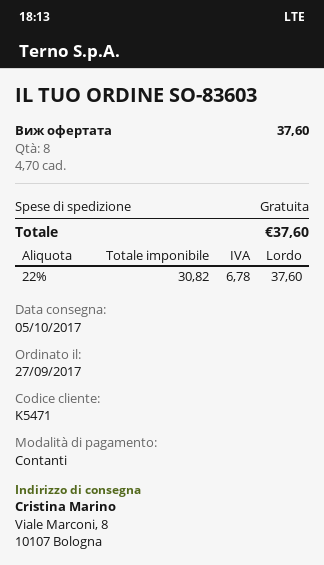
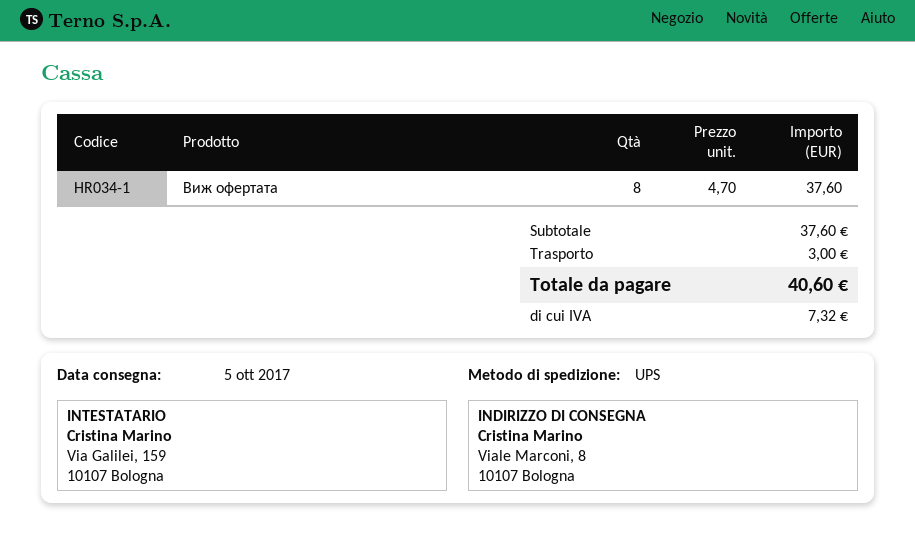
shipping: 0.00 -> 3.00
tax: 6.78 -> 7.32
total: 37.60 -> 40.60

